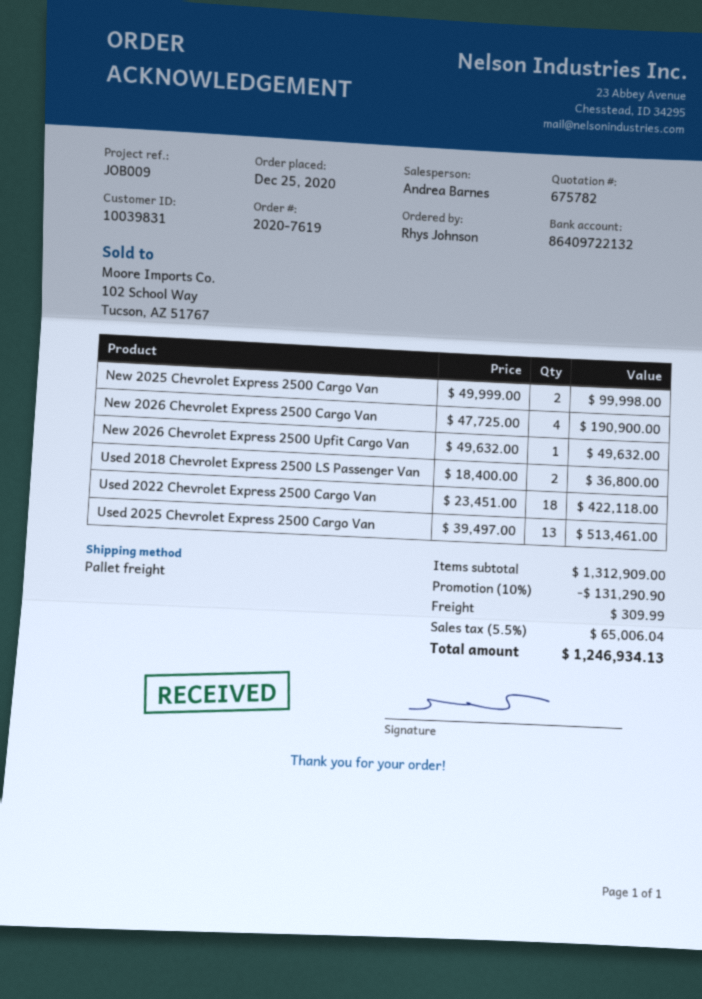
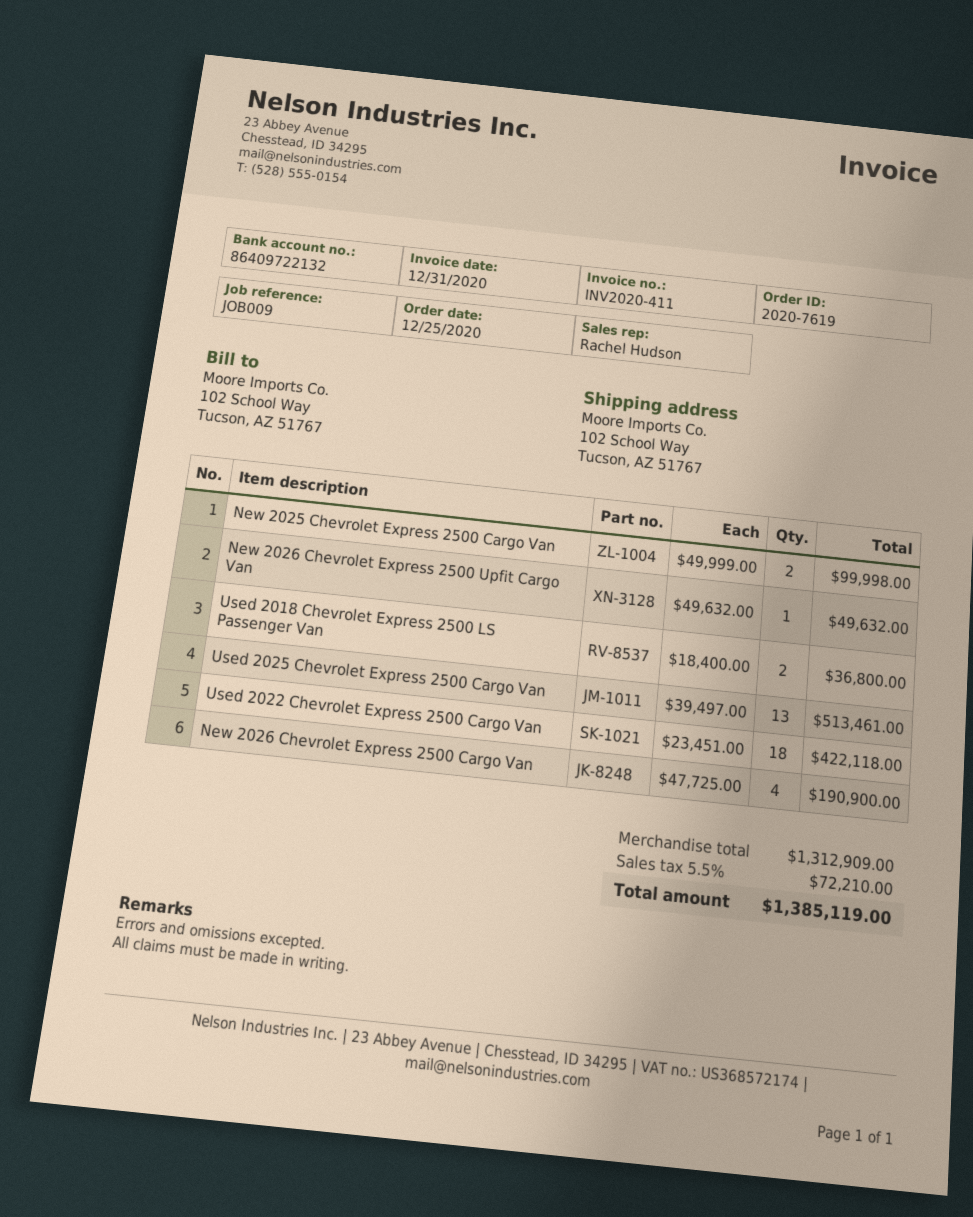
sales rep: Andrea Barnes -> Rachel Hudson
discount: 10% = 131290.90 -> none
shipping: 309.99 -> none
tax: 5.5% = 65006.04 -> 5.5% = 72210.00
total: 1246934.13 -> 1385119.00

